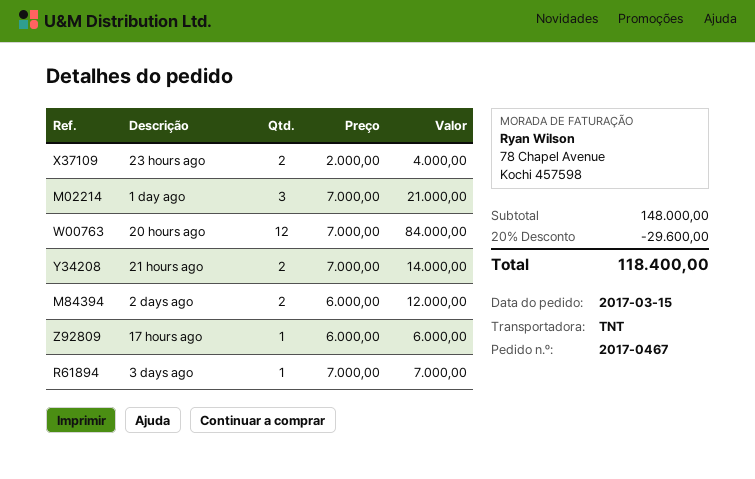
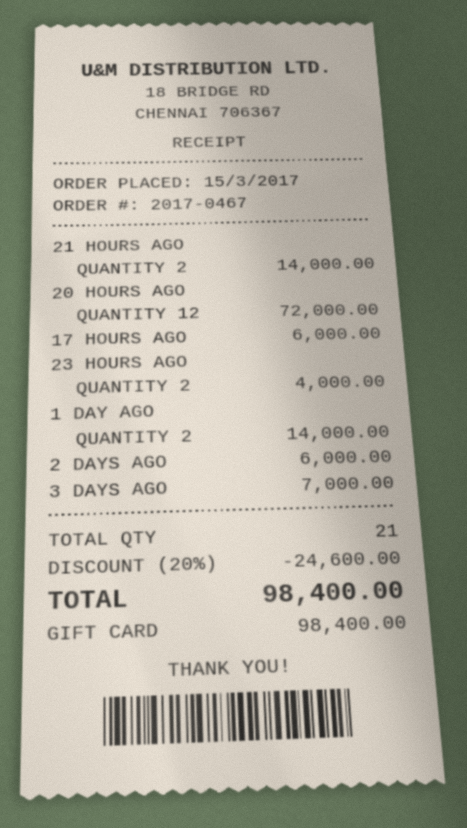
1 day ago: 3 for 21000.00 -> 2 for 14000.00
20 hours ago: 12 for 84000.00 -> 12 for 72000.00
2 days ago: 2 for 12000.00 -> 1 for 6000.00
discount: 20% = 29600.00 -> 20% = 24600.00
total: 118400.00 -> 98400.00

